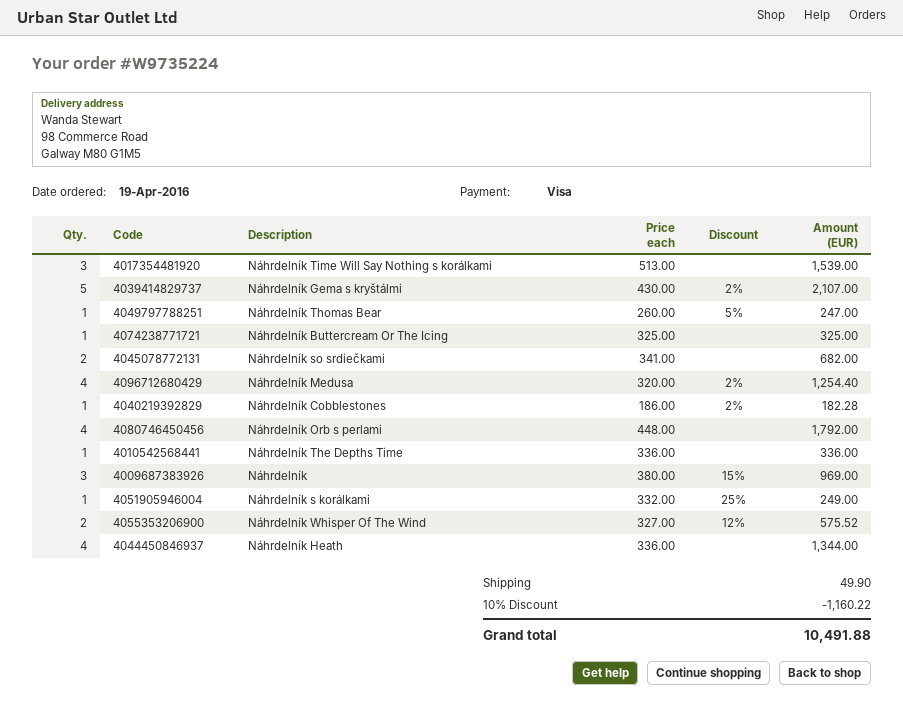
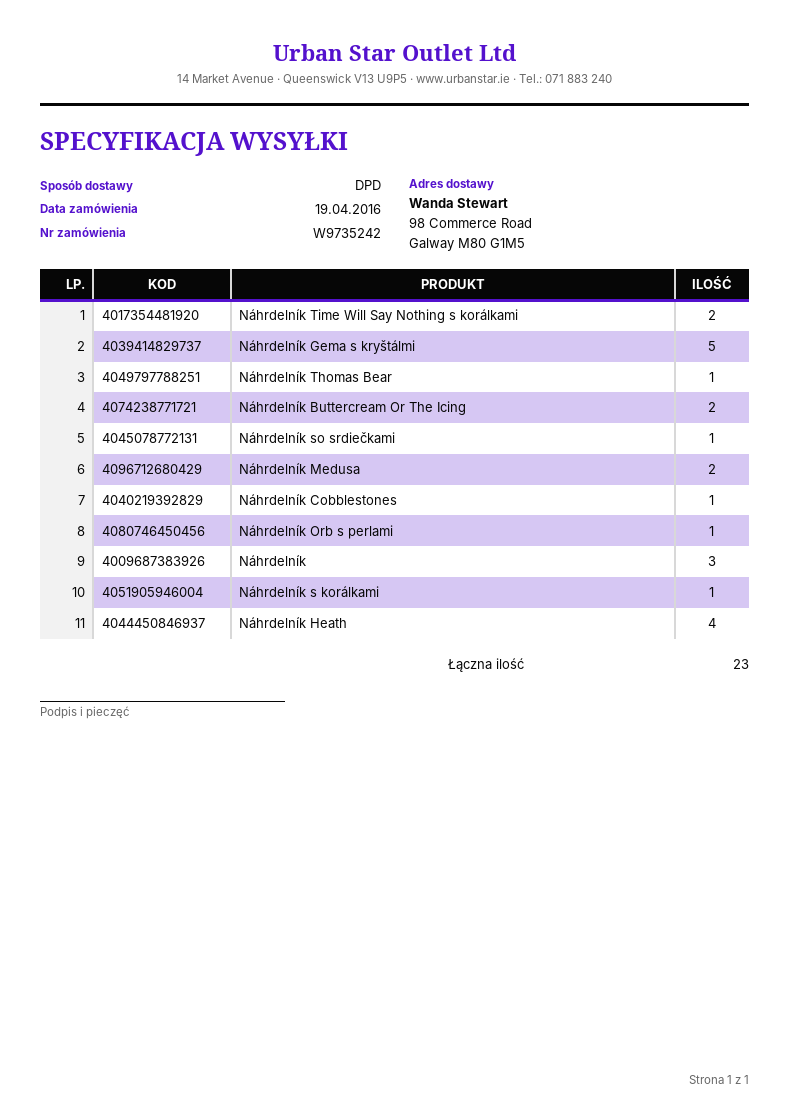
order number: W9735224 -> W9735242
Náhrdelník Time Will Say Nothing s korálkami: 3 -> 2
Náhrdelník Buttercream Or The Icing: 1 -> 2
Náhrdelník so srdiečkami: 2 -> 1
Náhrdelník Medusa: 4 -> 2
Náhrdelník Orb s perlami: 4 -> 1
Náhrdelník The Depths Time: 1 -> none
Náhrdelník Whisper Of The Wind: 2 -> none

